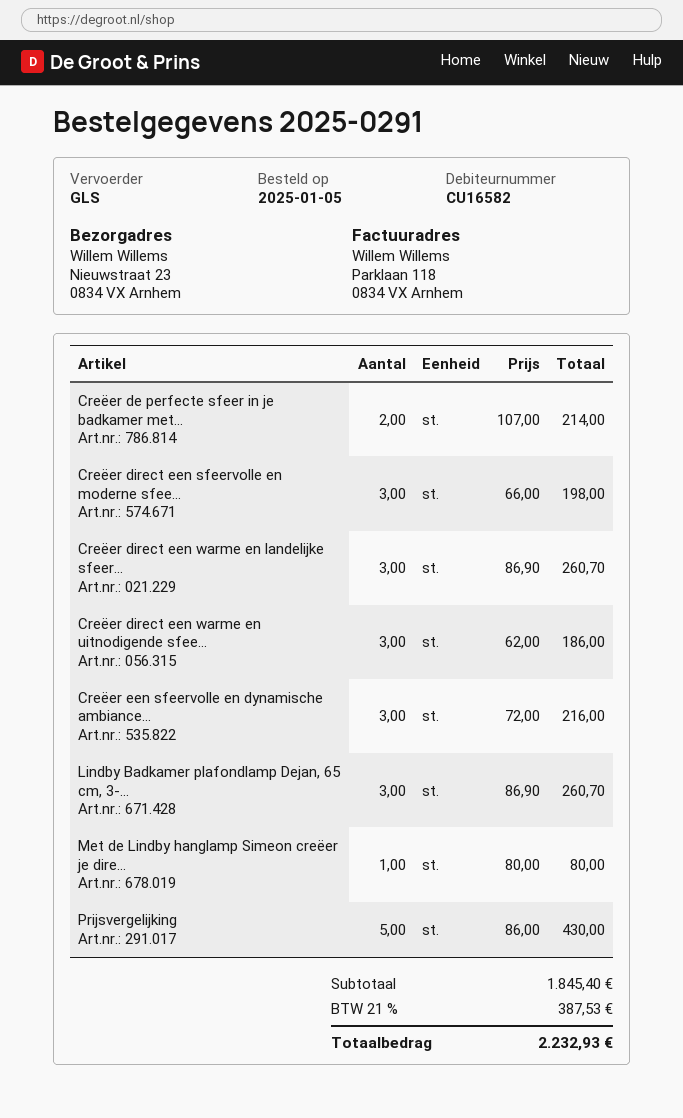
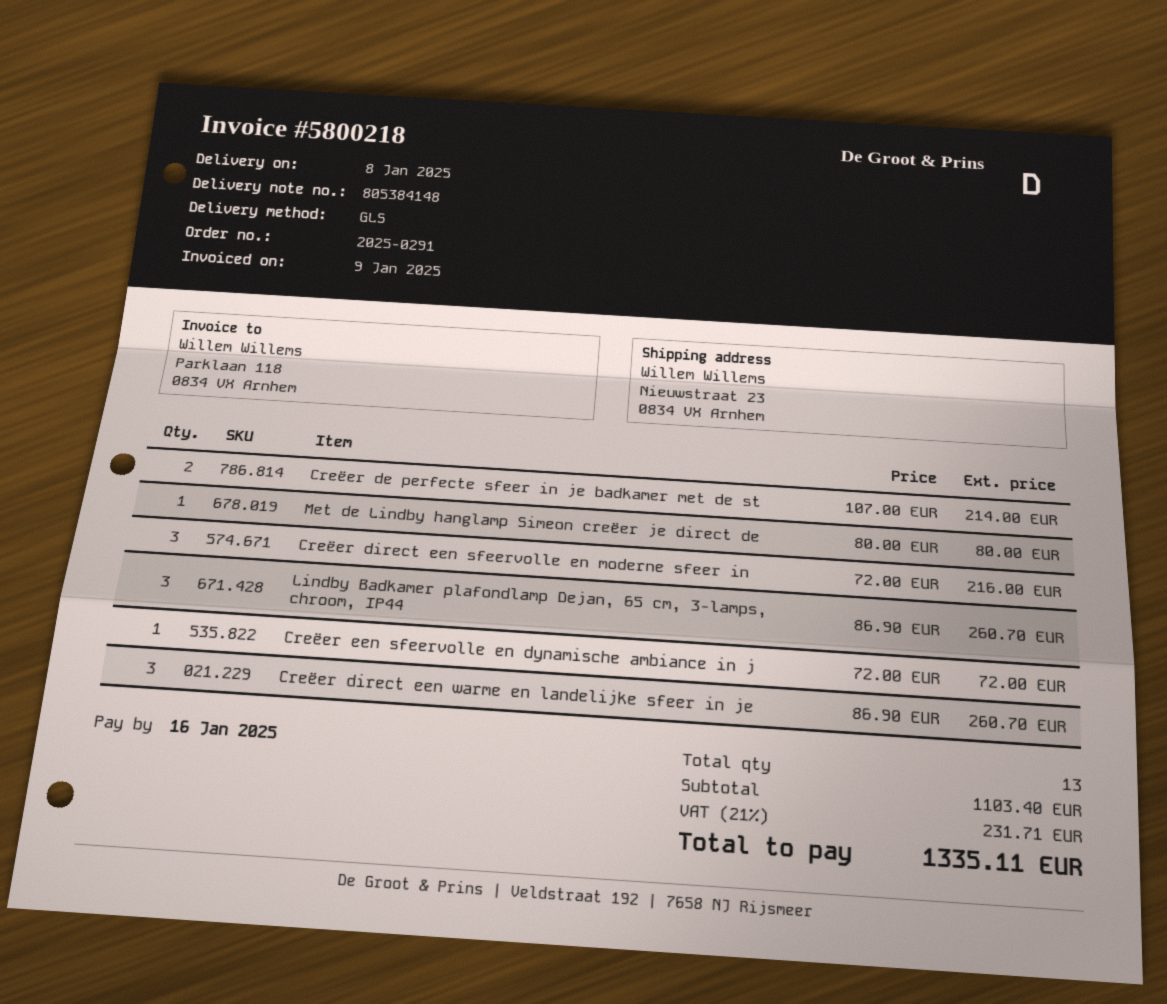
Creëer direct een sfeervolle en moderne sfee...: 3 x 66.00 = 198.00 -> 3 x 72.00 = 216.00
Creëer direct een warme en uitnodigende sfee...: 3 x 62.00 = 186.00 -> none
Creëer een sfeervolle en dynamische ambiance...: 3 x 72.00 = 216.00 -> 1 x 72.00 = 72.00
Prijsvergelijking: 5 x 86.00 = 430.00 -> none
subtotal: 1845.40 -> 1103.40
tax: 21% = 387.53 -> 21% = 231.71
total: 2232.93 -> 1335.11

